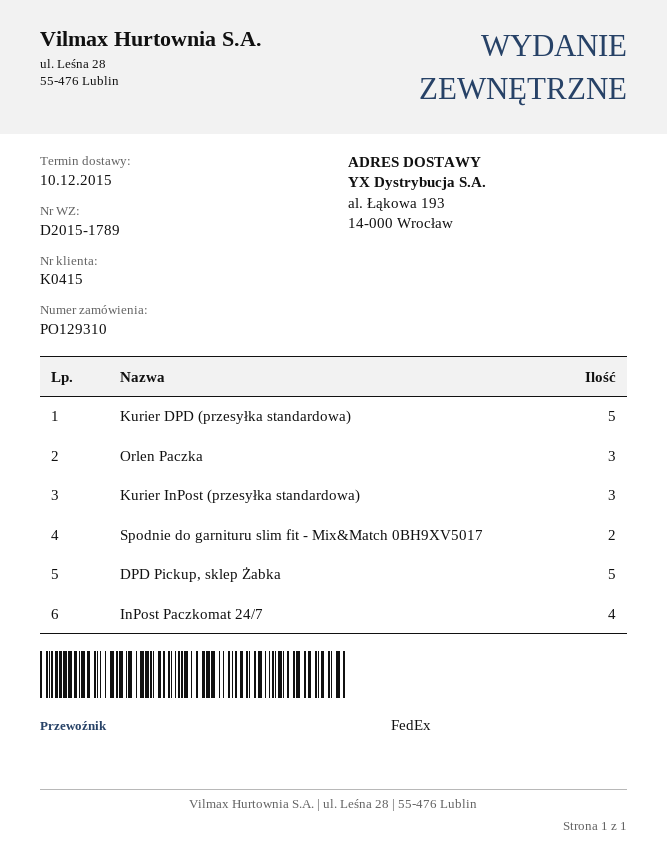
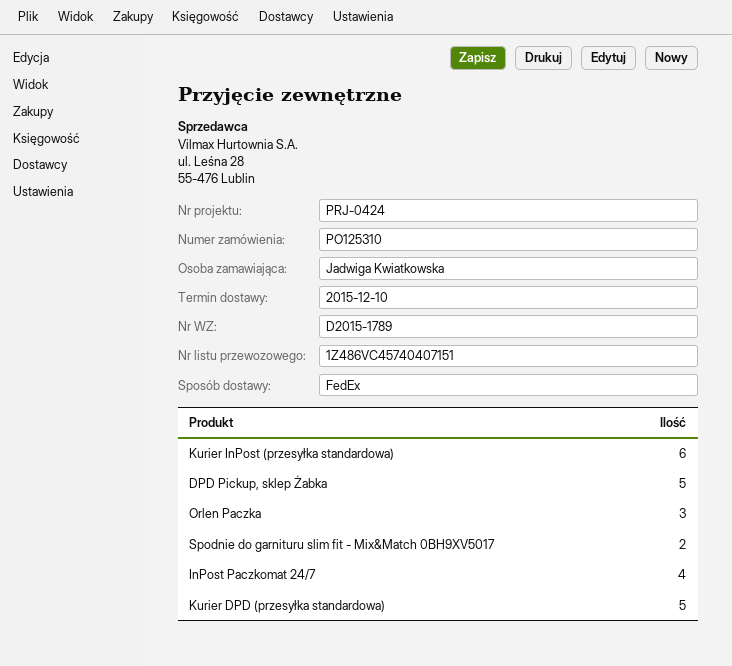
order number: PO129310 -> PO125310
Kurier InPost (przesyłka standardowa): 3 -> 6

